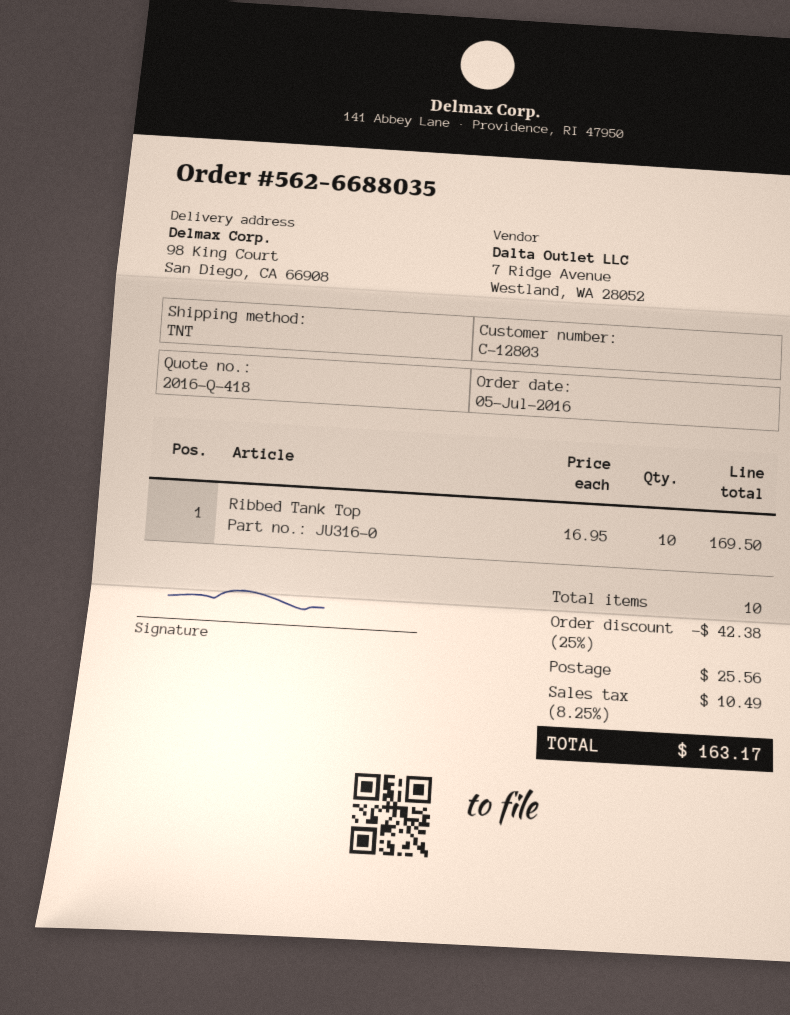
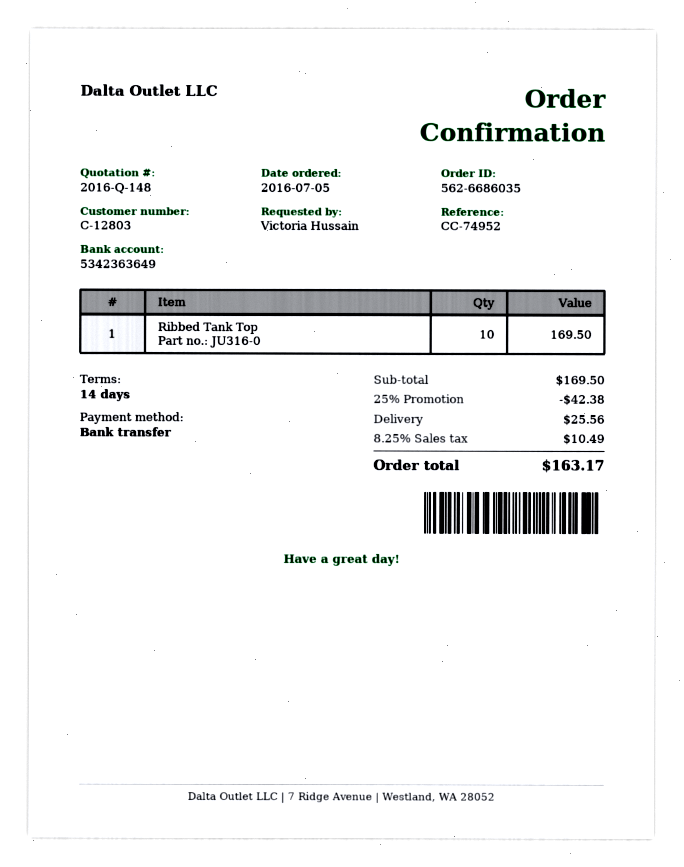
quote number: 2016-Q-418 -> 2016-Q-148
order number: 562-6688035 -> 562-6686035

